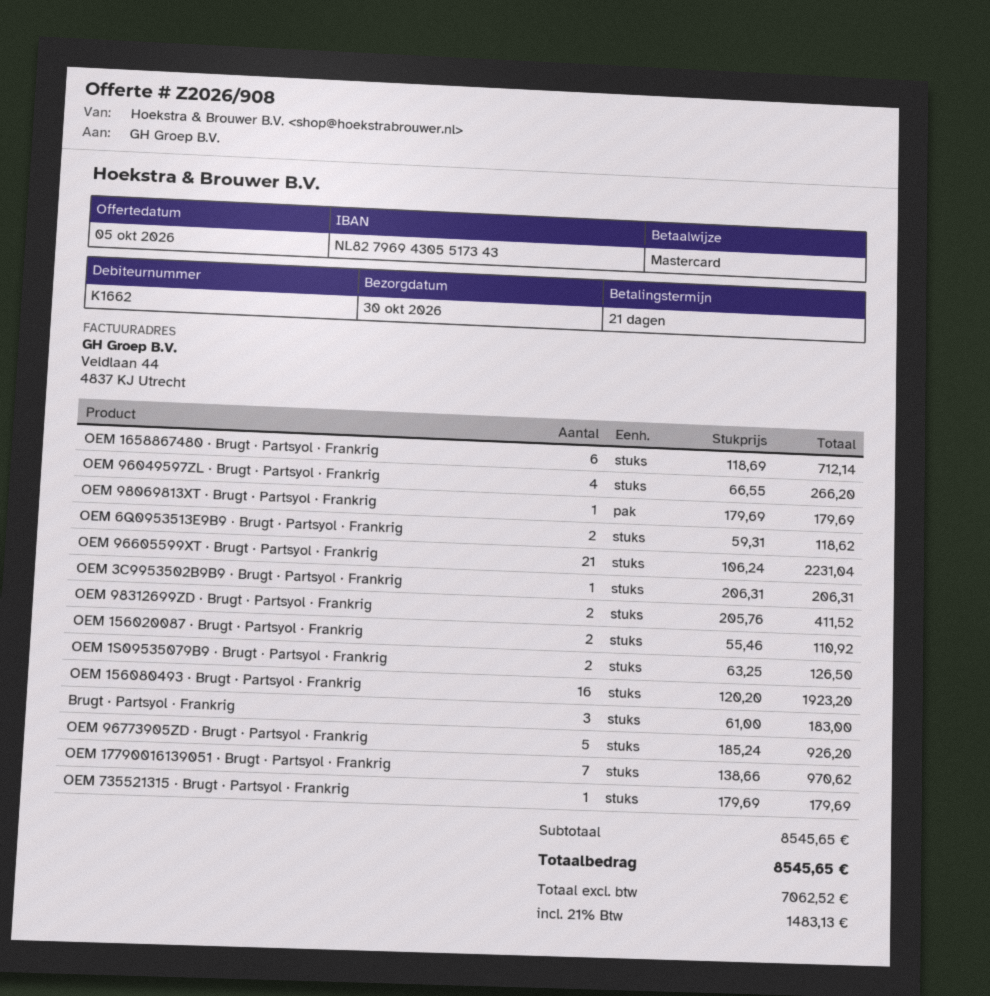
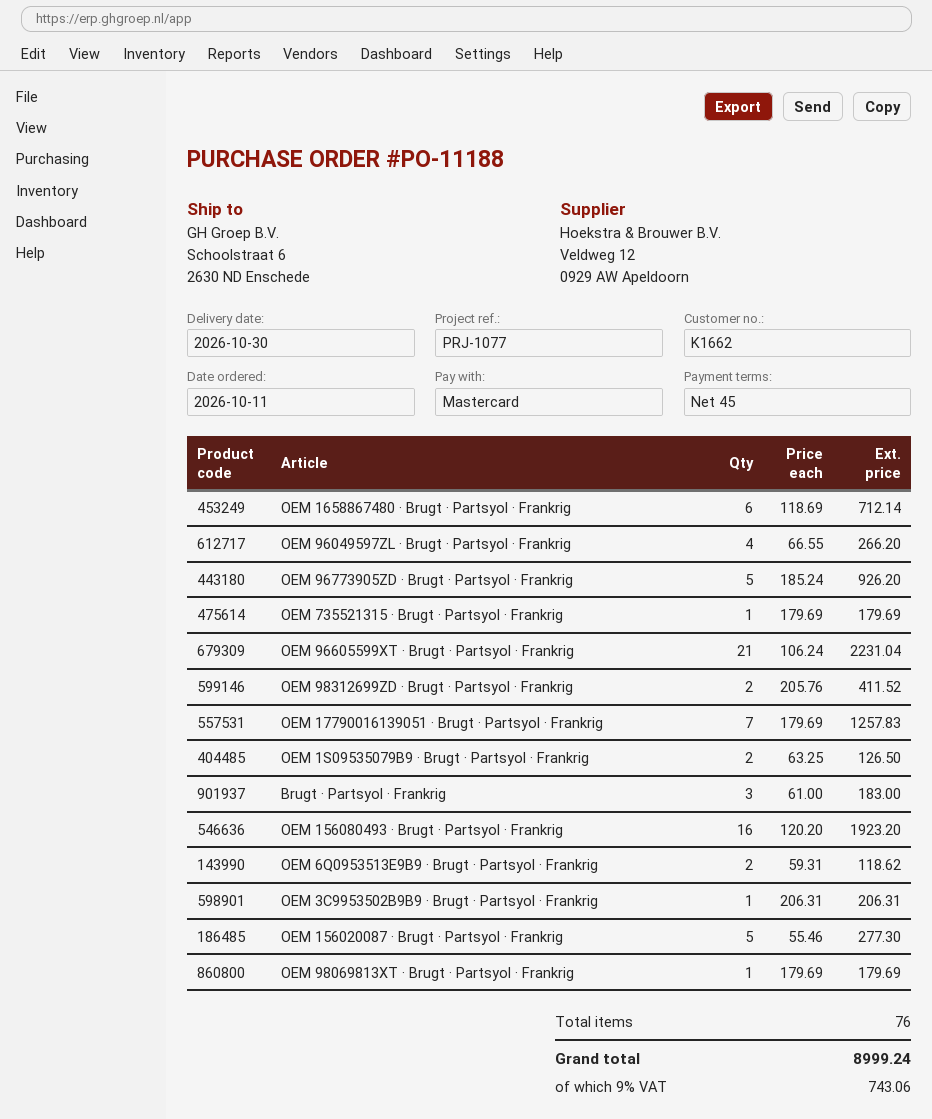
payment terms: 21 days -> 45 days
OEM 156020087 · Brugt · Partsyol · Frankrig: 2 x 55.46 = 110.92 -> 5 x 55.46 = 277.30
OEM 17790016139051 · Brugt · Partsyol · Frankrig: 7 x 138.66 = 970.62 -> 7 x 179.69 = 1257.83
tax: 21% = 1483.13 -> 9% = 743.06
total: 8545.65 -> 8999.24

